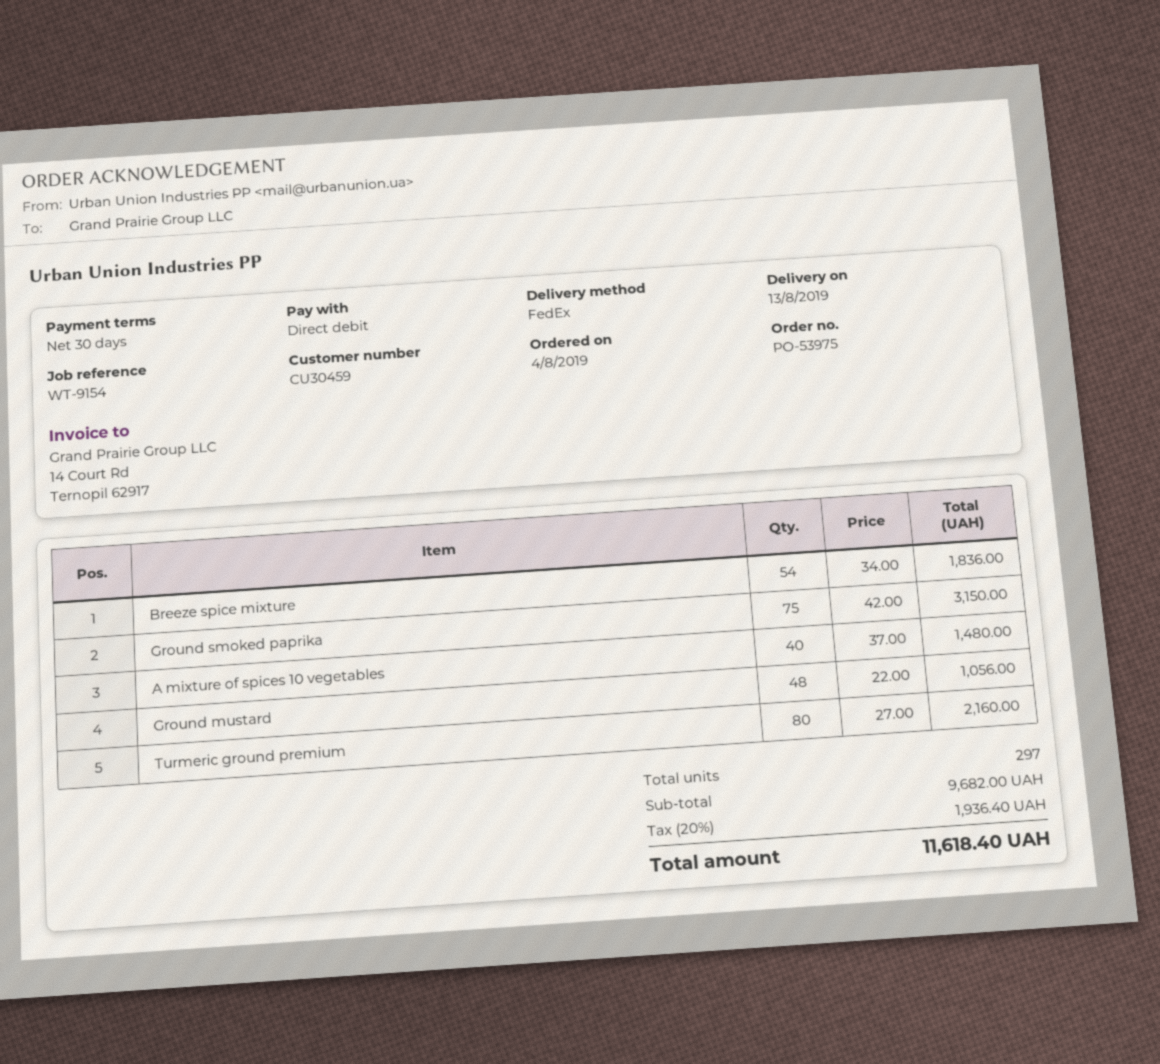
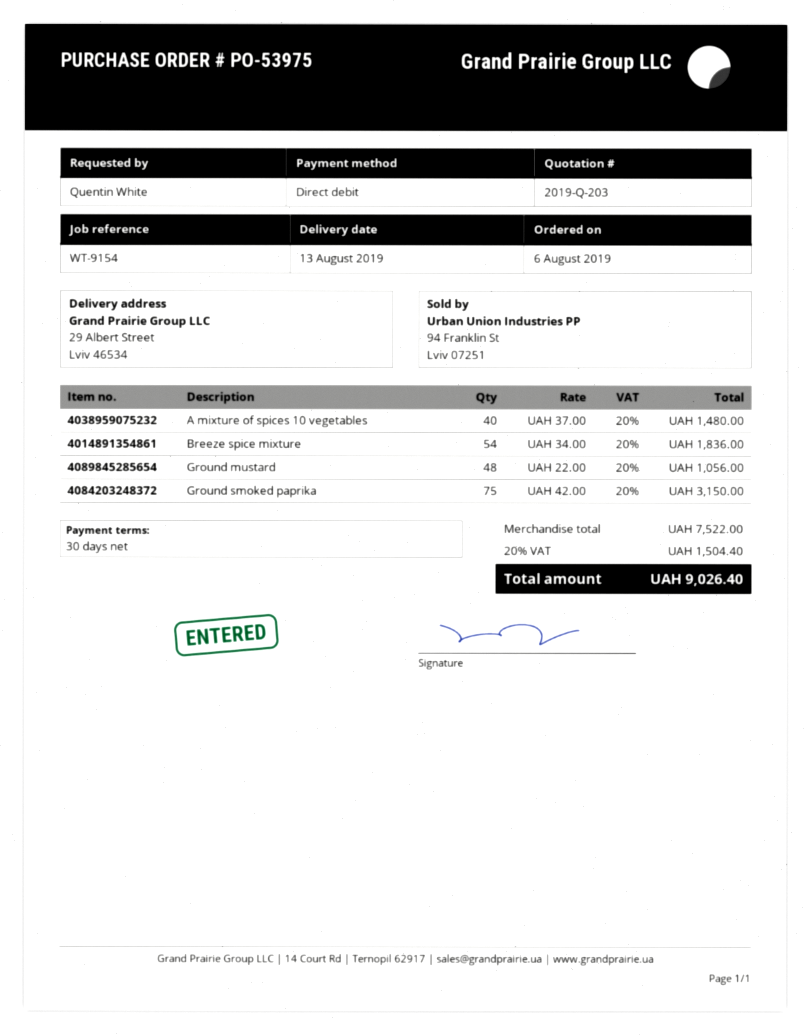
order date: 2019-08-04 -> 2019-08-06
Turmeric ground premium: 80 x 27.00 = 2160.00 -> none
subtotal: 9682.00 -> 7522.00
tax: 20% = 1936.40 -> 20% = 1504.40
total: 11618.40 -> 9026.40

